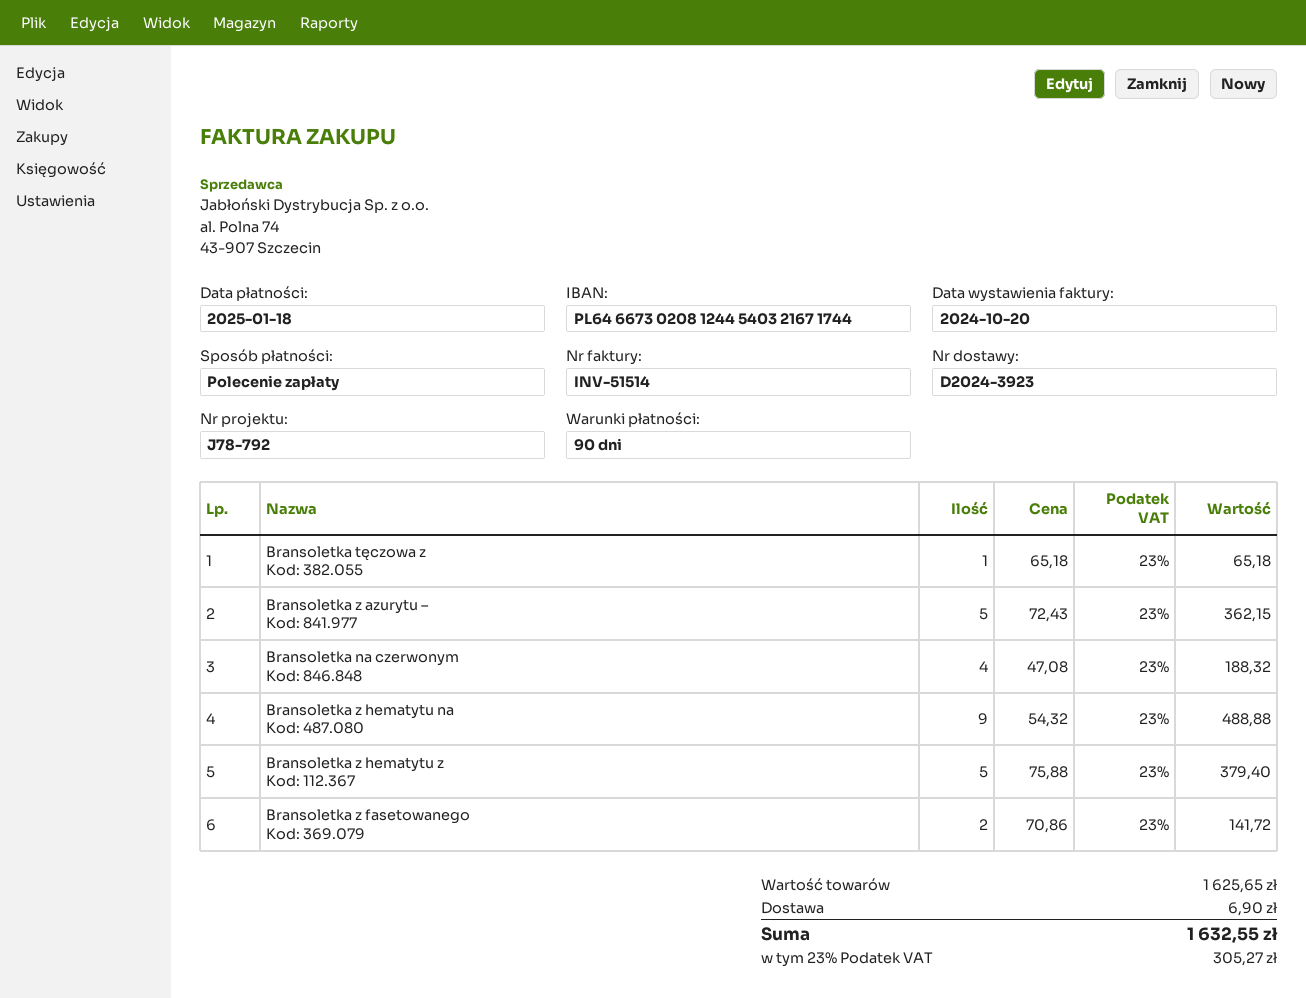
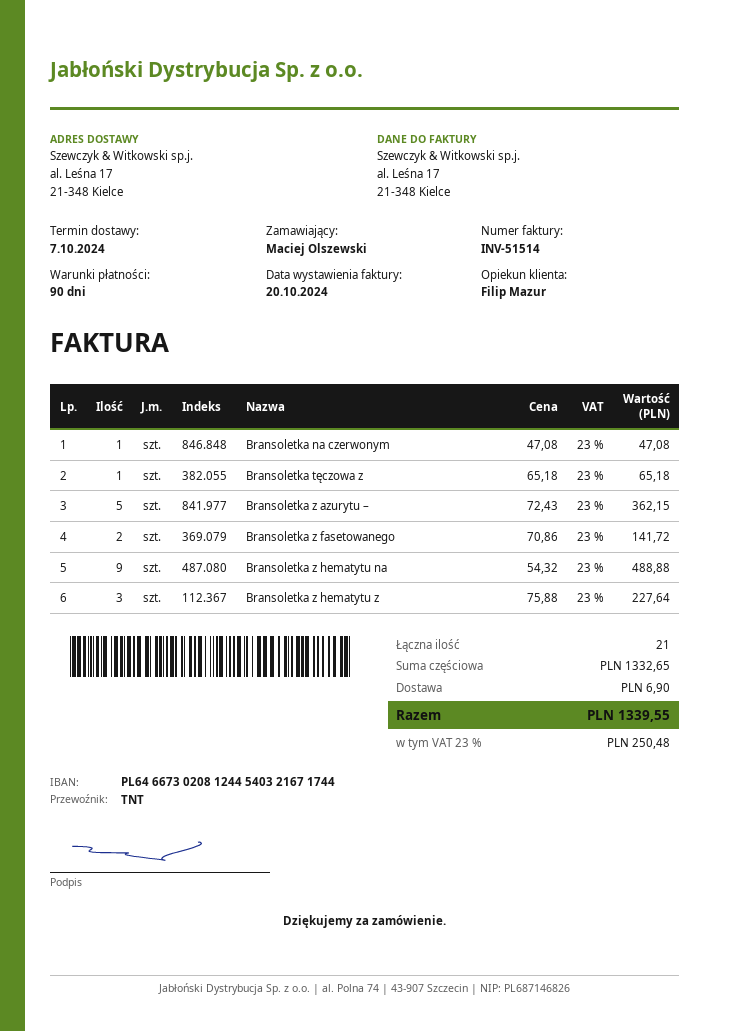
Bransoletka na czerwonym: 4 x 47.08 = 188.32 -> 1 x 47.08 = 47.08
Bransoletka z hematytu z: 5 x 75.88 = 379.40 -> 3 x 75.88 = 227.64
subtotal: 1625.65 -> 1332.65
tax: 23% = 305.27 -> 23% = 250.48
total: 1632.55 -> 1339.55

